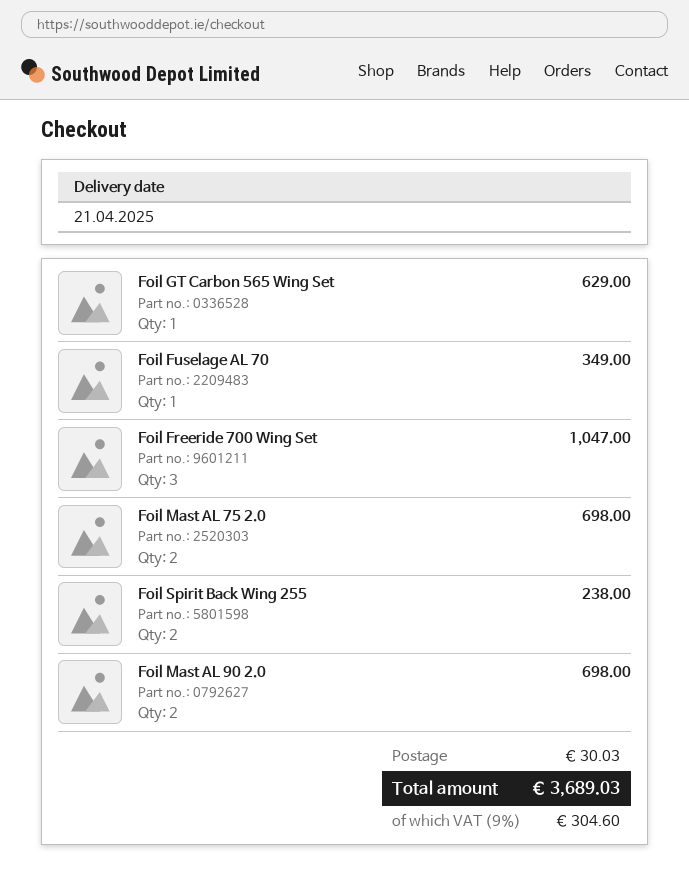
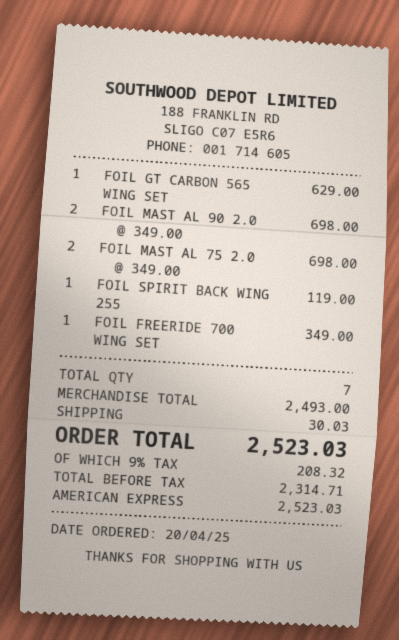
Foil Fuselage AL 70: 1 for 349.00 -> none
Foil Freeride 700 Wing Set: 3 for 1047.00 -> 1 for 349.00
Foil Spirit Back Wing 255: 2 for 238.00 -> 1 for 119.00
tax: 9% = 304.60 -> 9% = 208.32
total: 3689.03 -> 2523.03

